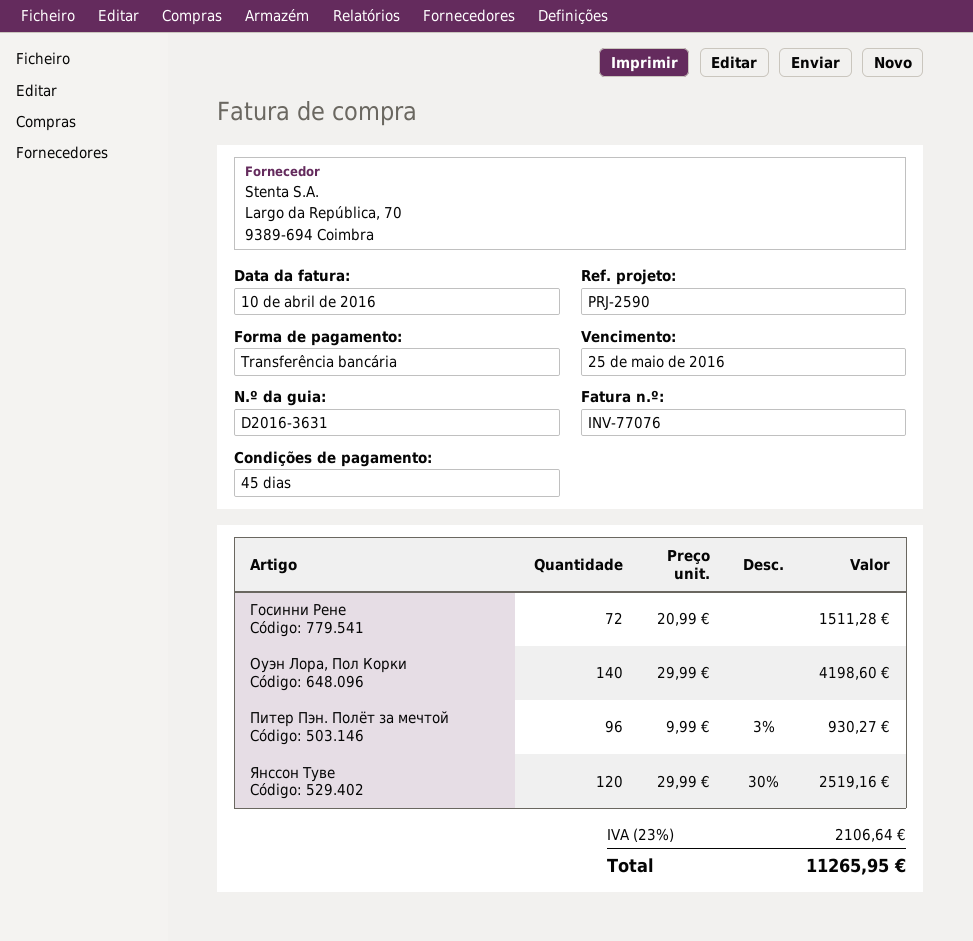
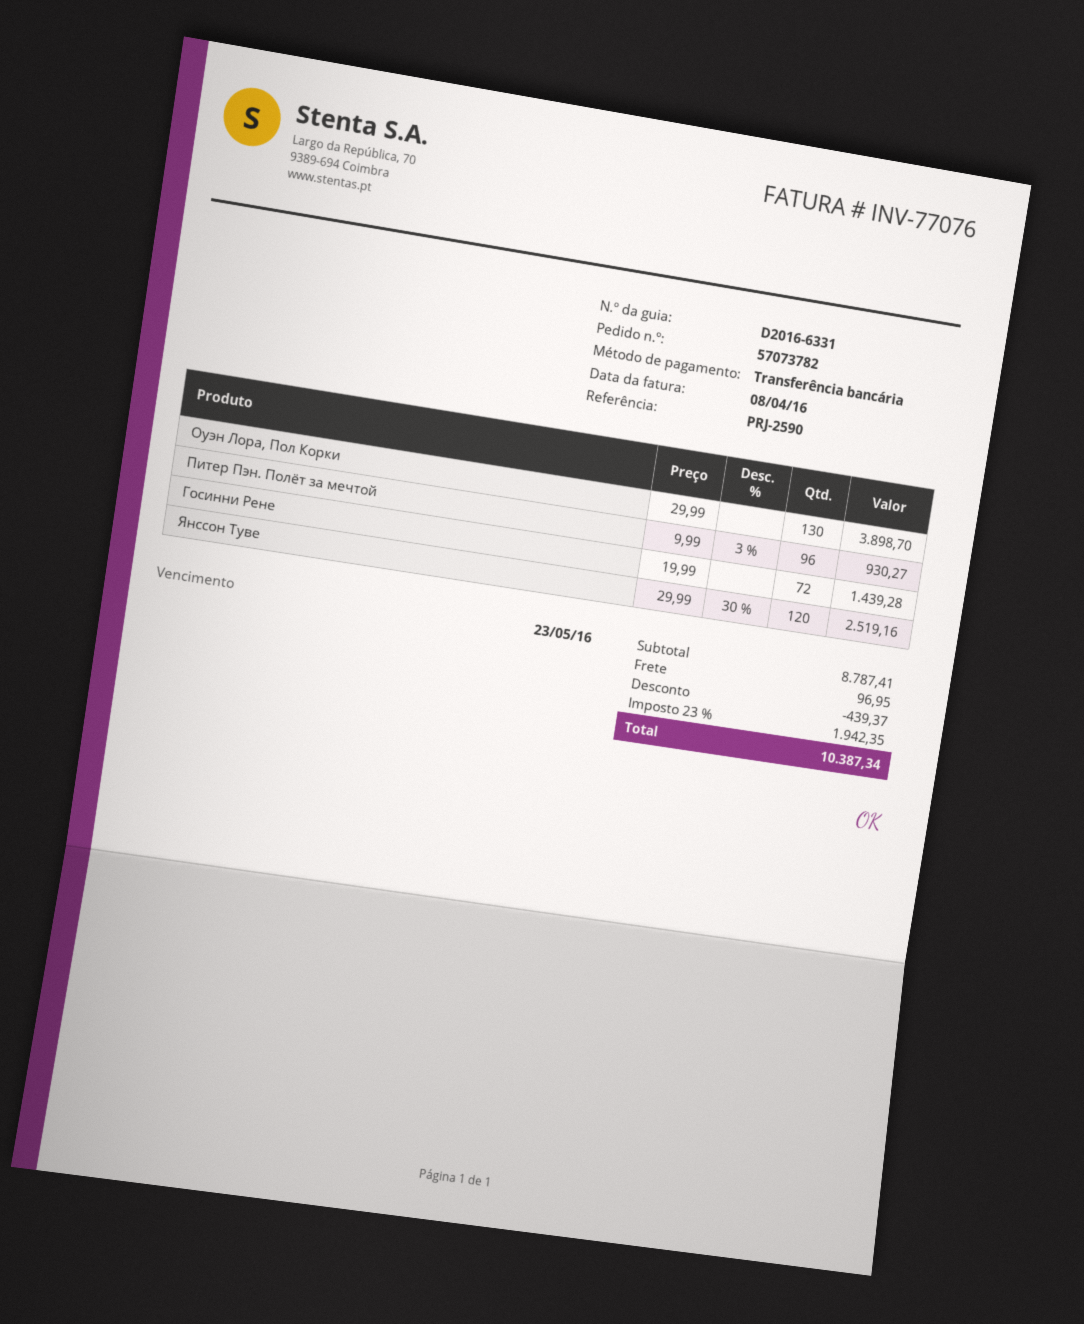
delivery note number: D2016-3631 -> D2016-6331
invoice date: 2016-04-10 -> 2016-04-08
due date: 2016-05-25 -> 2016-05-23
Госинни Рене: 72 x 20.99 = 1511.28 -> 72 x 19.99 = 1439.28
Оуэн Лора, Пол Корки: 140 x 29.99 = 4198.60 -> 130 x 29.99 = 3898.70
discount: none -> 439.37
shipping: none -> 96.95
tax: 23% = 2106.64 -> 23% = 1942.35
total: 11265.95 -> 10387.34

